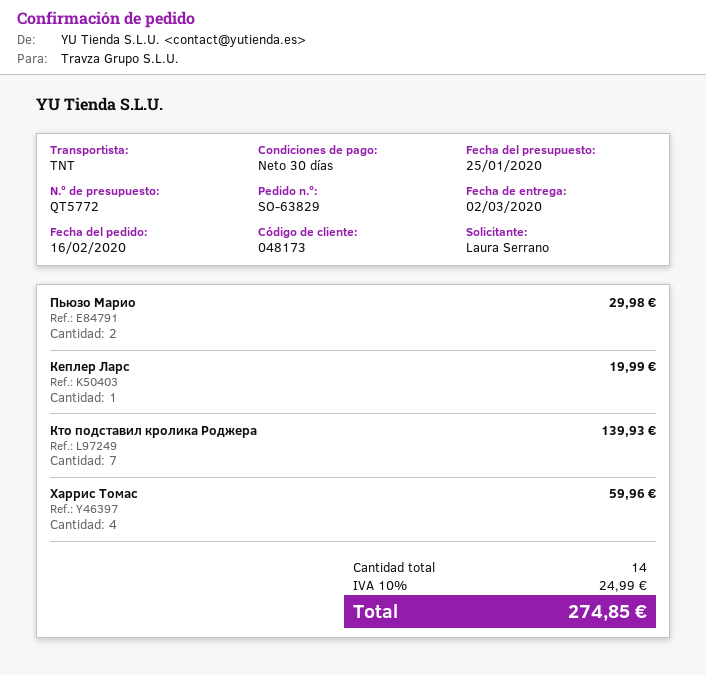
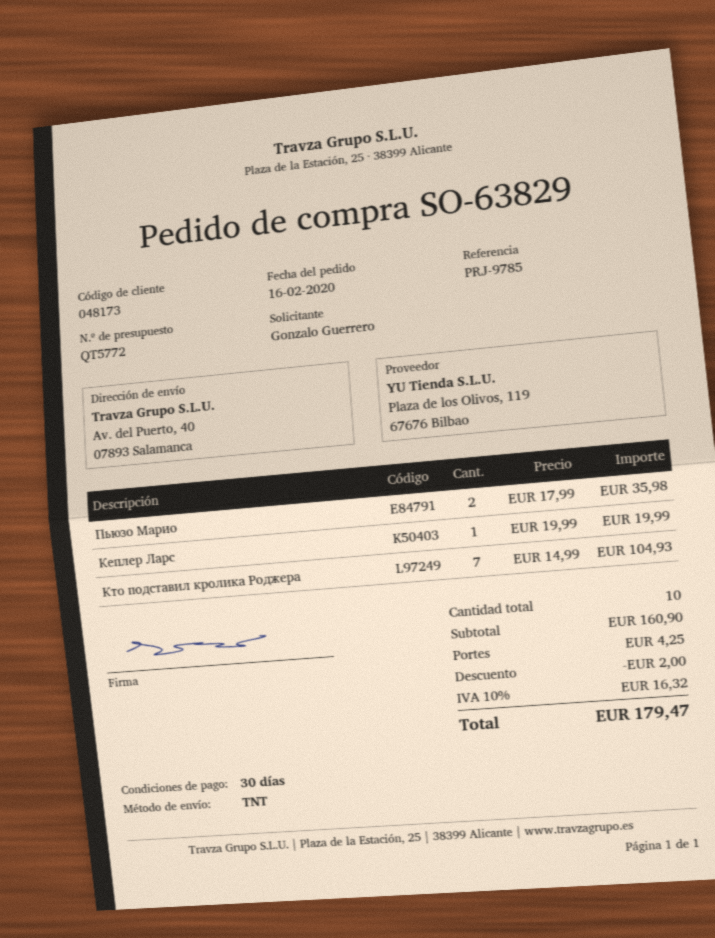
ordered by: Laura Serrano -> Gonzalo Guerrero
Пьюзо Марио: 2 for 29.98 -> 2 for 35.98
Кто подставил кролика Роджера: 7 for 139.93 -> 7 for 104.93
Харрис Томас: 4 for 59.96 -> none
total quantity: 14 -> 10
discount: none -> 2.00
shipping: none -> 4.25
tax: 10% = 24.99 -> 10% = 16.32
total: 274.85 -> 179.47

